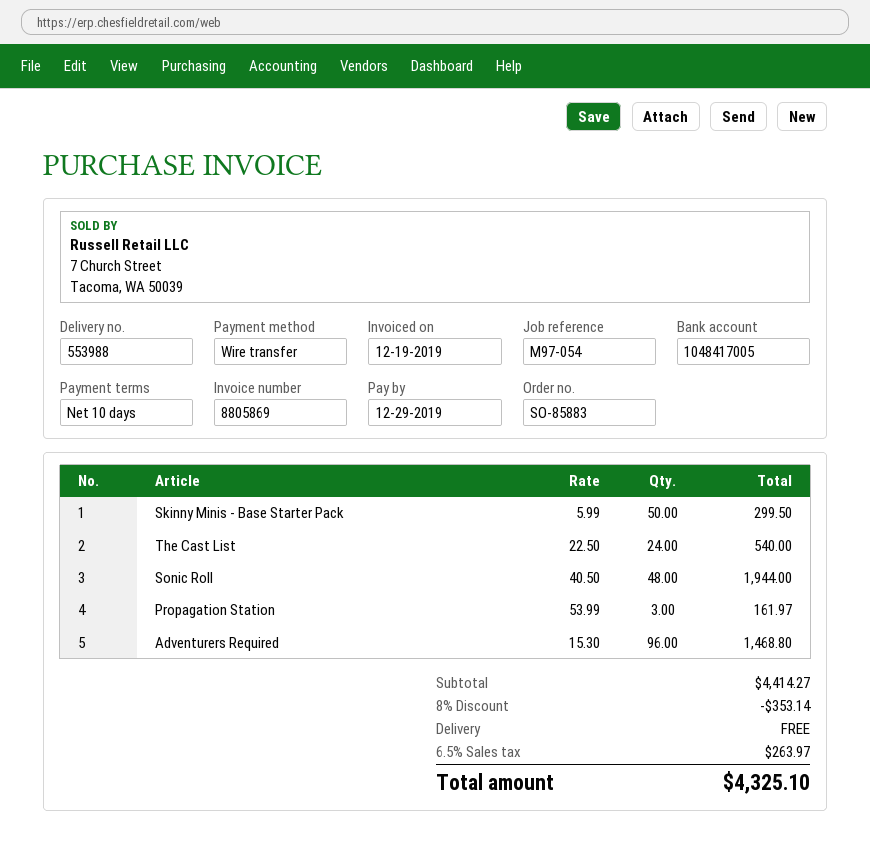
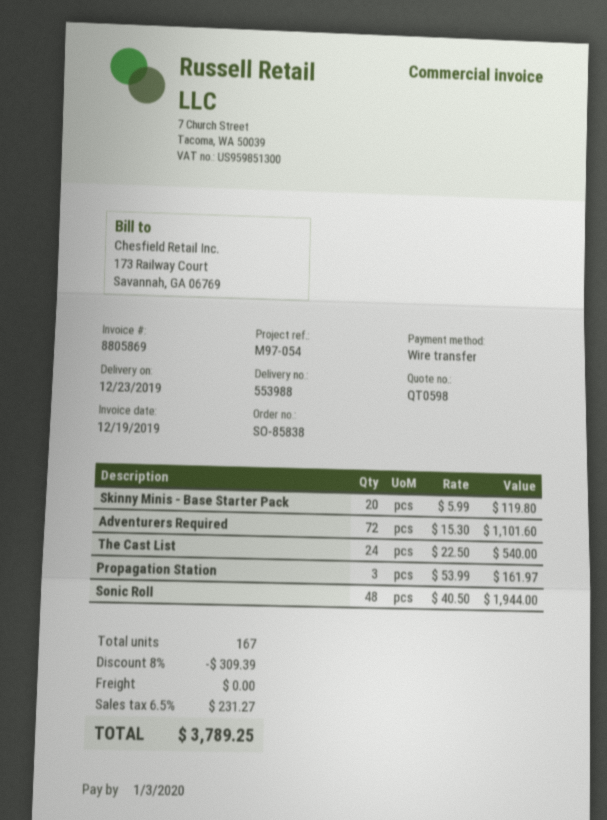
order number: SO-85883 -> SO-85838
due date: 2019-12-29 -> 2020-01-03
Skinny Minis - Base Starter Pack: 50 x 5.99 = 299.50 -> 20 x 5.99 = 119.80
Adventurers Required: 96 x 15.30 = 1468.80 -> 72 x 15.30 = 1101.60
discount: 8% = 353.14 -> 8% = 309.39
tax: 6.5% = 263.97 -> 6.5% = 231.27
total: 4325.10 -> 3789.25

